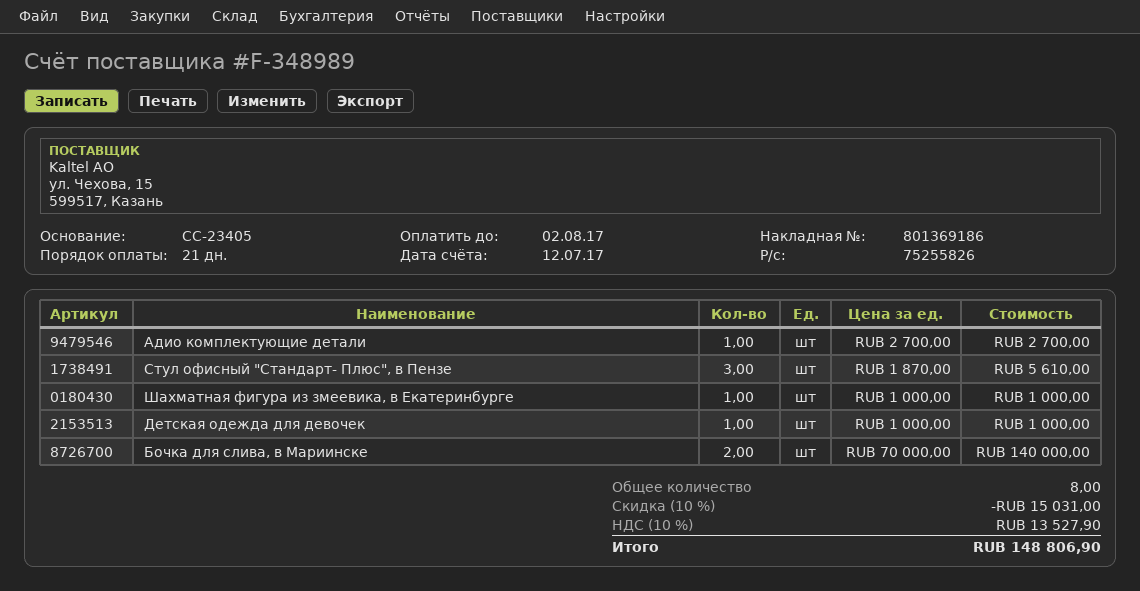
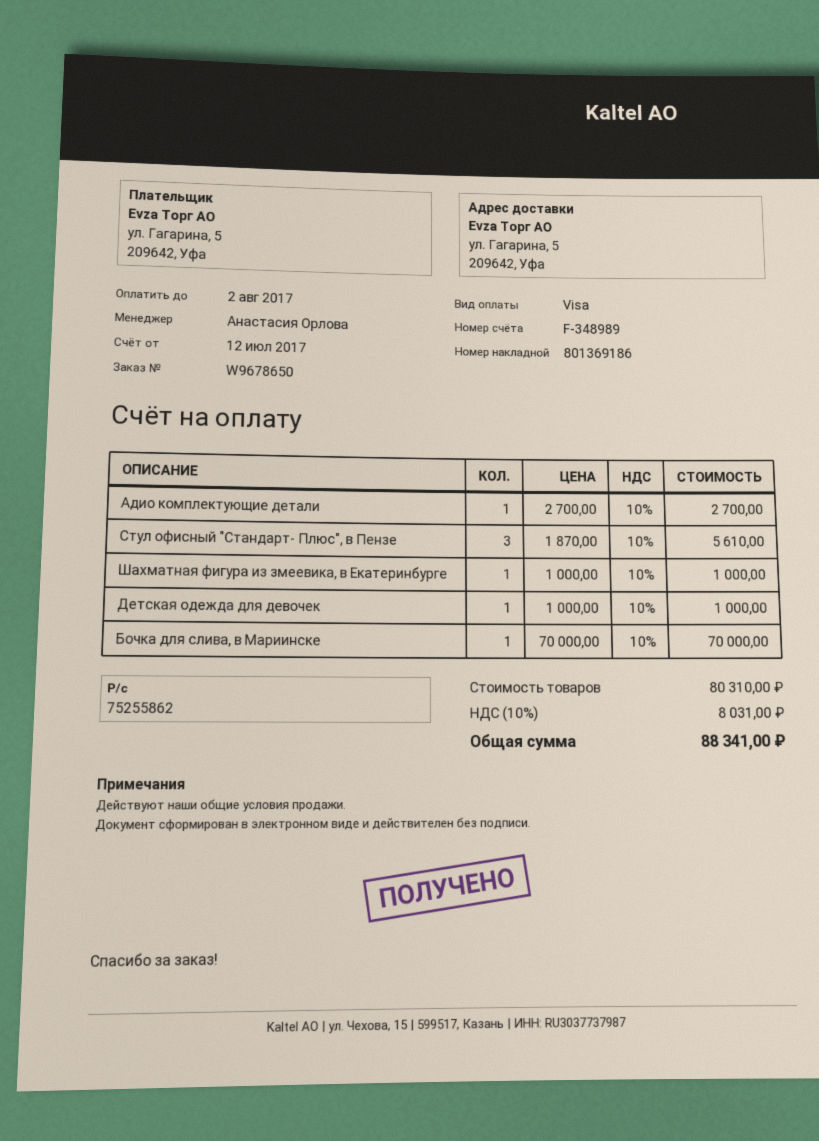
bank account: 75255826 -> 75255862
Бочка для слива, в Мариинске: 2 x 70000.00 = 140000.00 -> 1 x 70000.00 = 70000.00
discount: 10% = 15031.00 -> none
tax: 10% = 13527.90 -> 10% = 8031.00
total: 148806.90 -> 88341.00

